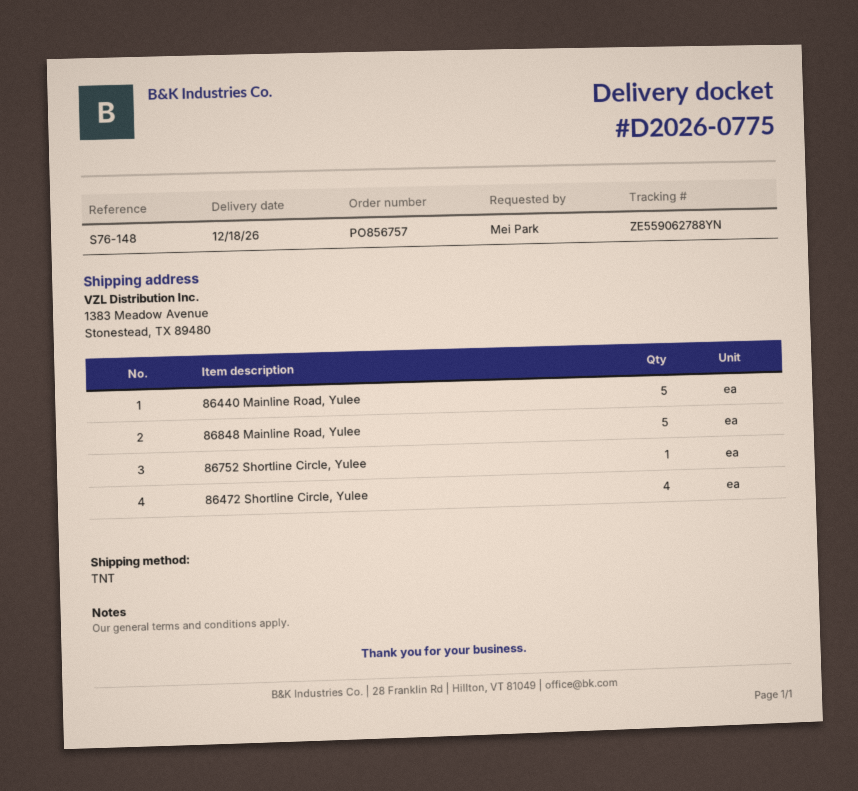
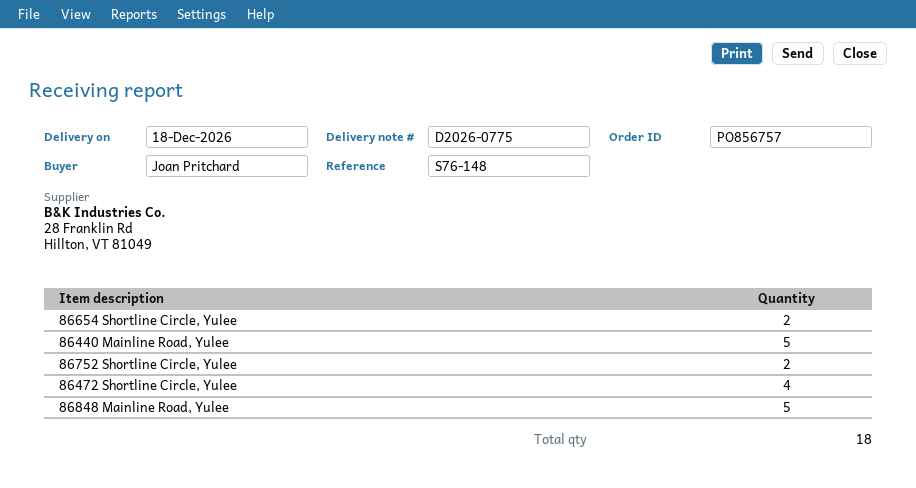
ordered by: Mei Park -> Joan Pritchard
86752 Shortline Circle, Yulee: 1 -> 2
86654 Shortline Circle, Yulee: none -> 2

